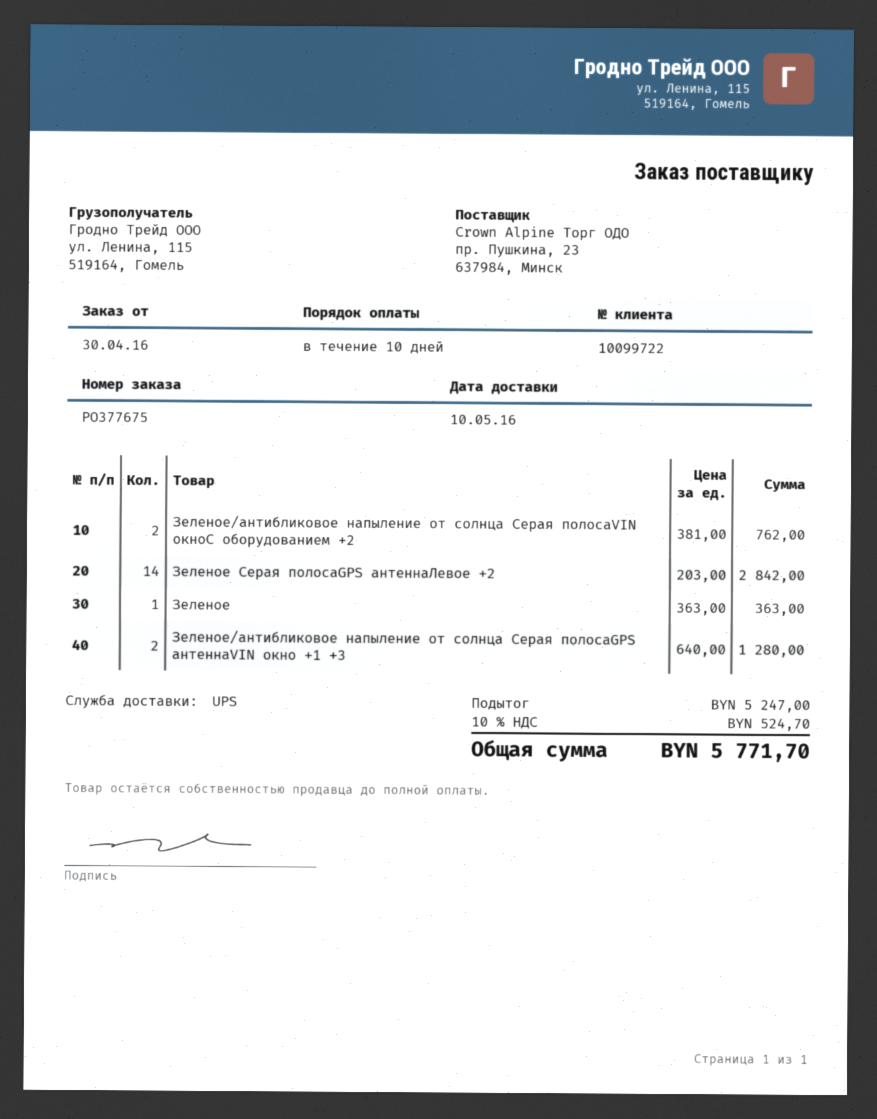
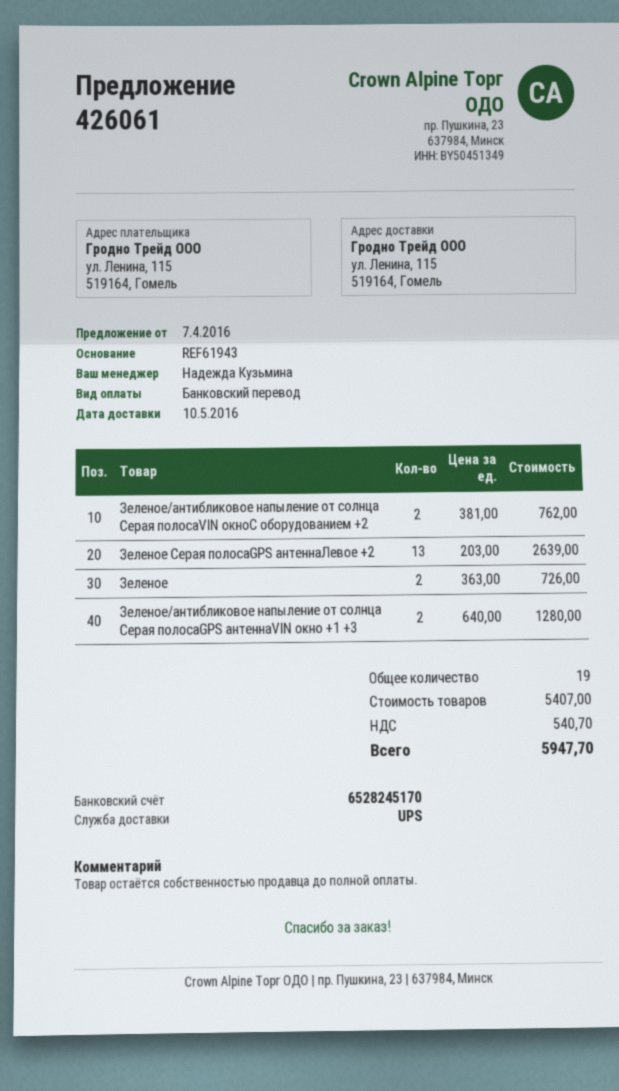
Зеленое Серая полосаGPS антеннаЛевое +2: 14 x 203.00 = 2842.00 -> 13 x 203.00 = 2639.00
Зеленое: 1 x 363.00 = 363.00 -> 2 x 363.00 = 726.00
subtotal: 5247.00 -> 5407.00
tax: 524.70 -> 540.70
total: 5771.70 -> 5947.70

